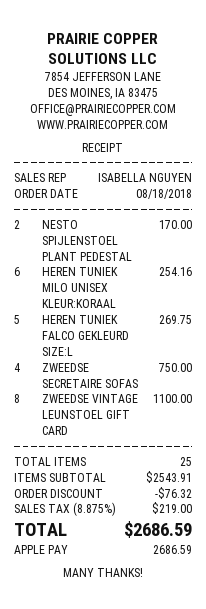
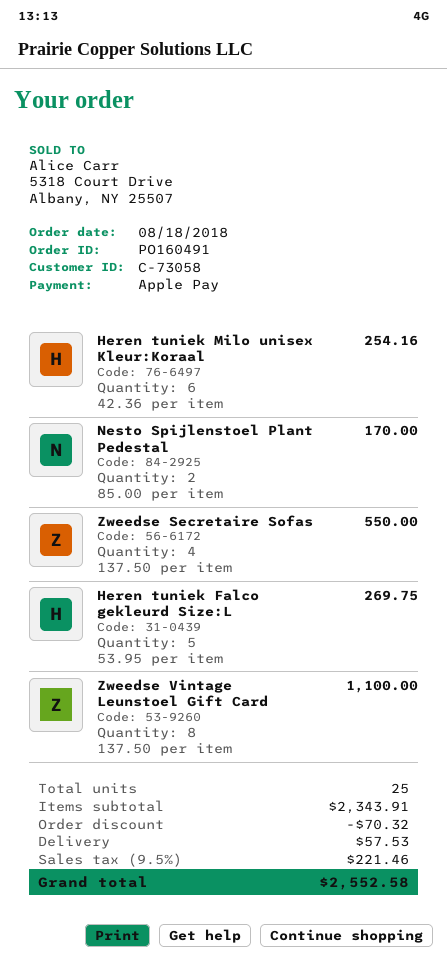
ZWEEDSE SECRETAIRE SOFAS: 4 for 750.00 -> 4 for 550.00
subtotal: 2543.91 -> 2343.91
discount: 76.32 -> 70.32
shipping: none -> 57.53
tax: 8.875% = 219.00 -> 9.5% = 221.46
total: 2686.59 -> 2552.58

